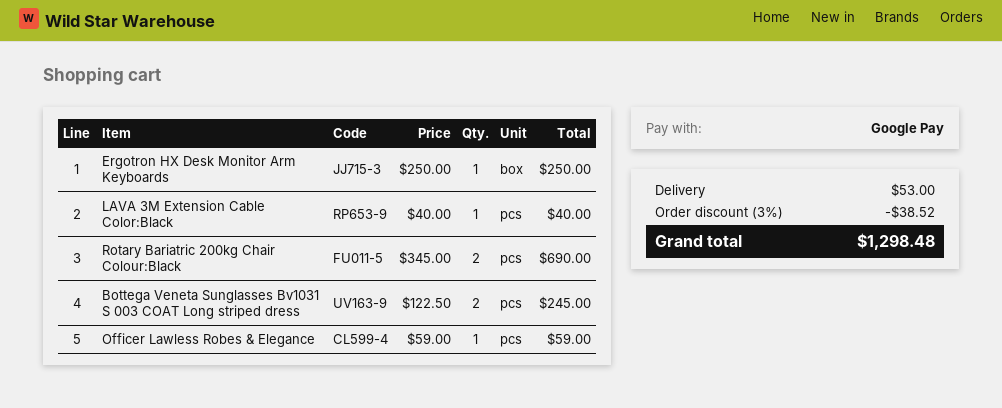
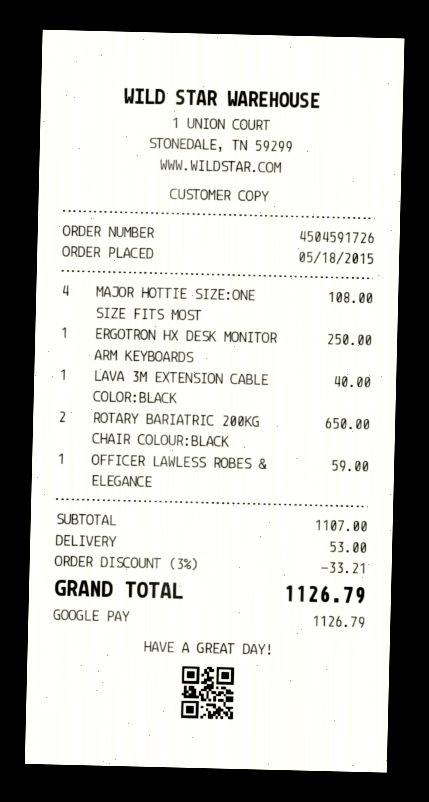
Rotary Bariatric 200kg Chair Colour:Black: 2 for 690.00 -> 2 for 650.00
Bottega Veneta Sunglasses Bv1031 S 003 COAT Long striped dress: 2 for 245.00 -> none
MAJOR HOTTIE SIZE:ONE SIZE FITS MOST: none -> 4 for 108.00
discount: 3% = 38.52 -> 3% = 33.21
total: 1298.48 -> 1126.79

